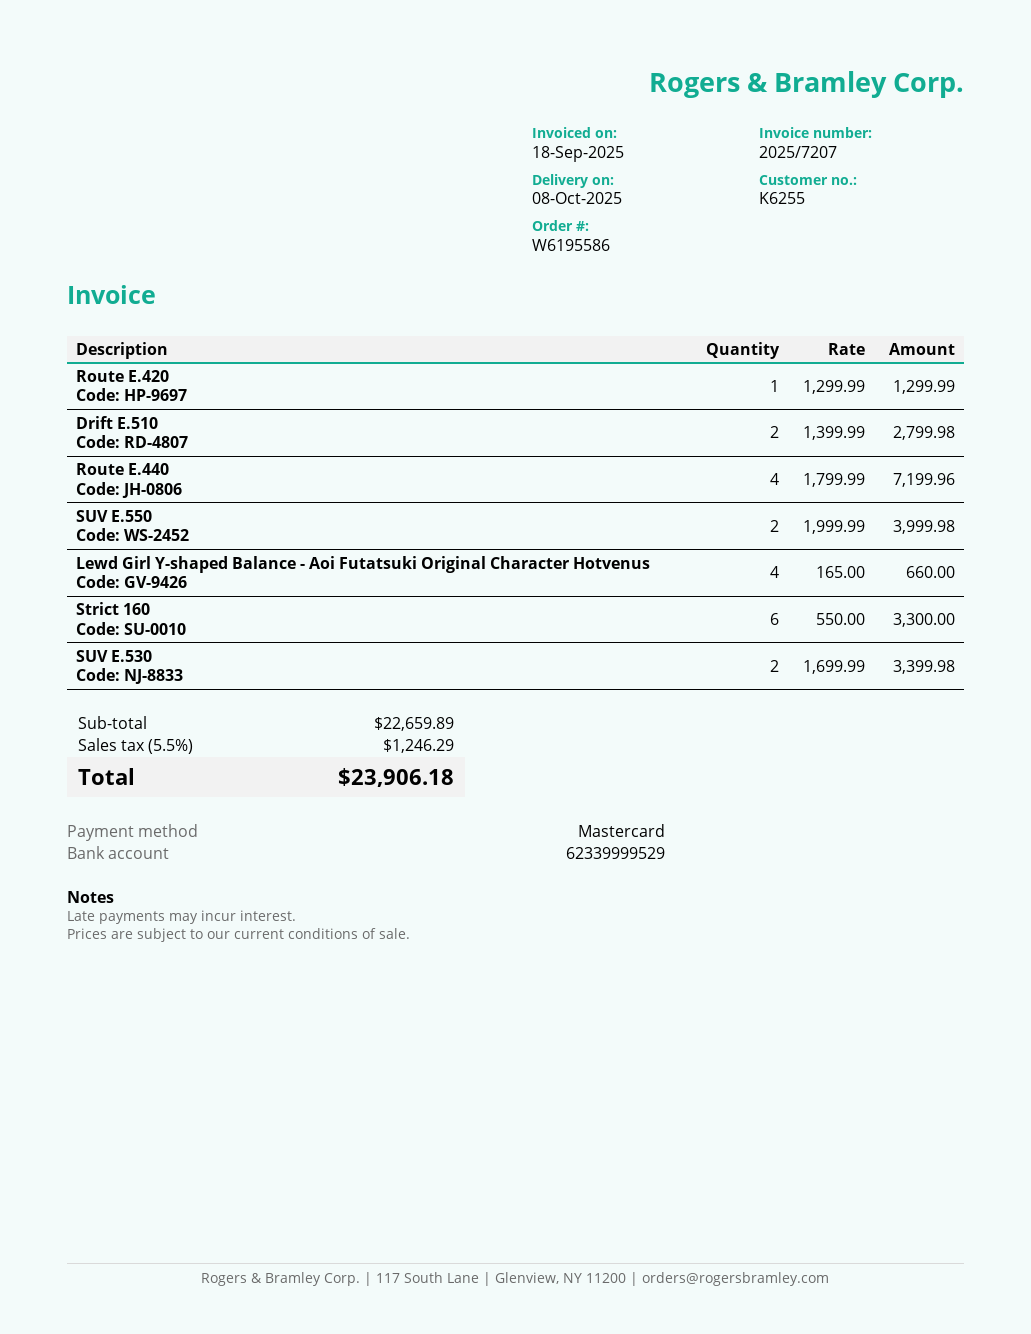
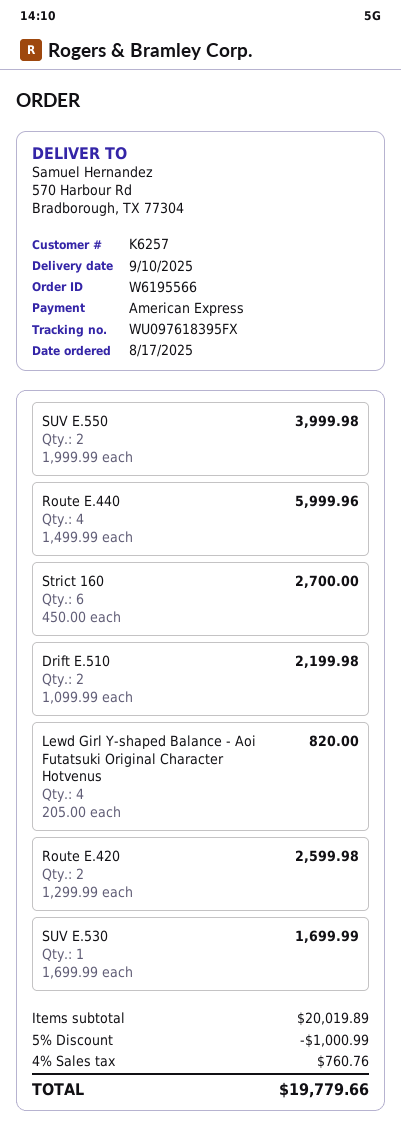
order number: W6195586 -> W6195566
delivery date: 2025-10-08 -> 2025-09-10
customer number: K6255 -> K6257
payment method: Mastercard -> American Express
Route E.420: 1 x 1299.99 = 1299.99 -> 2 x 1299.99 = 2599.98
Drift E.510: 2 x 1399.99 = 2799.98 -> 2 x 1099.99 = 2199.98
Route E.440: 4 x 1799.99 = 7199.96 -> 4 x 1499.99 = 5999.96
Lewd Girl Y-shaped Balance - Aoi Futatsuki Original Character Hotvenus: 4 x 165.00 = 660.00 -> 4 x 205.00 = 820.00
Strict 160: 6 x 550.00 = 3300.00 -> 6 x 450.00 = 2700.00
SUV E.530: 2 x 1699.99 = 3399.98 -> 1 x 1699.99 = 1699.99
subtotal: 22659.89 -> 20019.89
discount: none -> 5% = 1000.99
tax: 5.5% = 1246.29 -> 4% = 760.76
total: 23906.18 -> 19779.66

